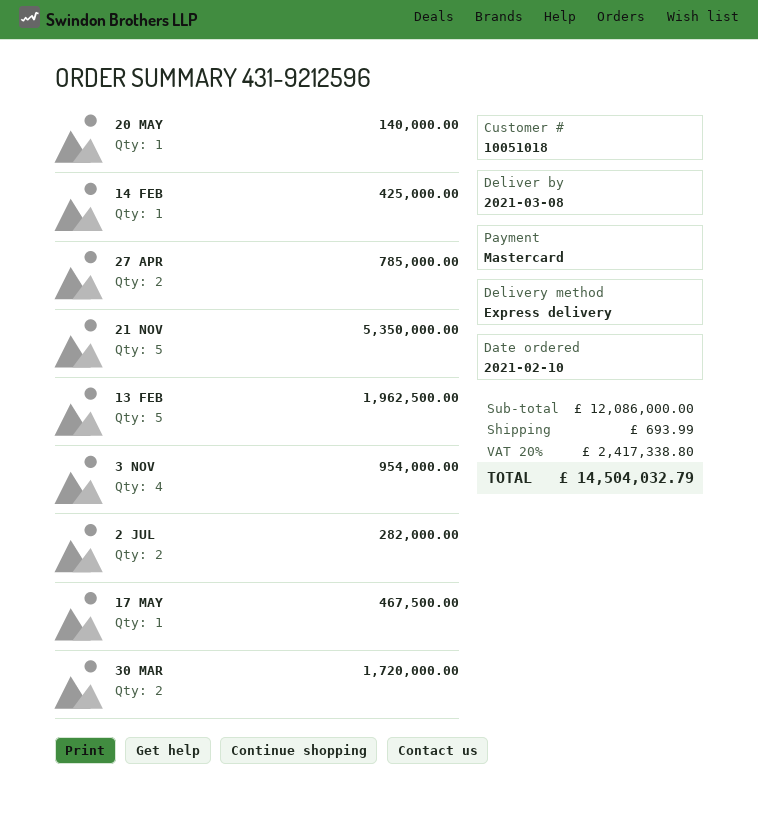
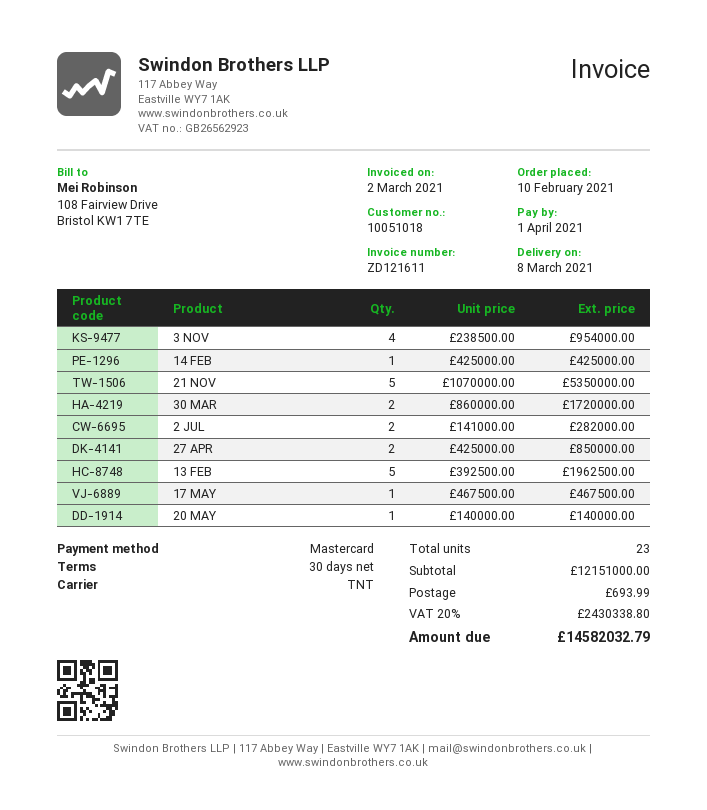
shipping method: express -> TNT
27 APR: 2 for 785000.00 -> 2 for 850000.00
subtotal: 12086000.00 -> 12151000.00
tax: 20% = 2417338.80 -> 20% = 2430338.80
total: 14504032.79 -> 14582032.79

